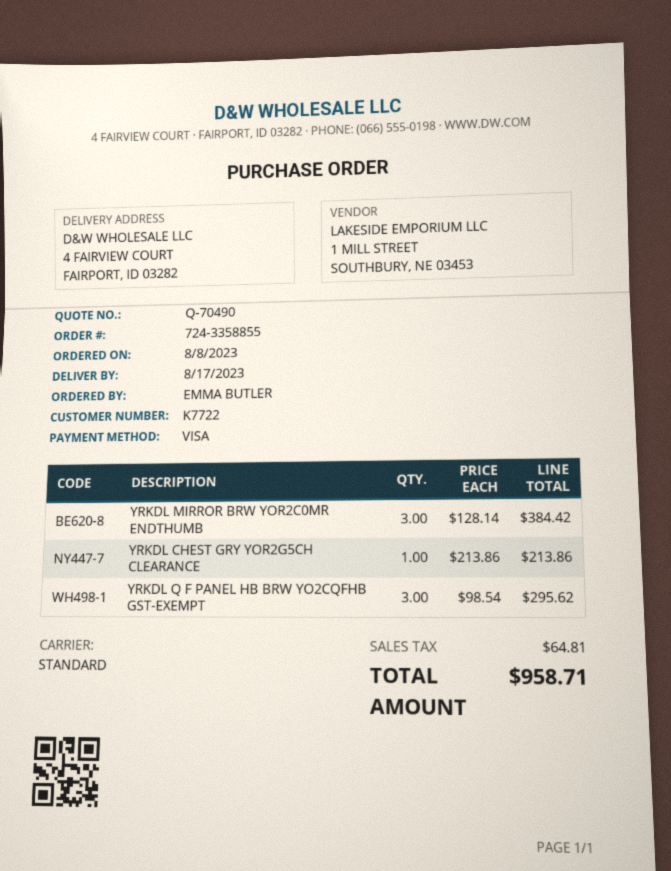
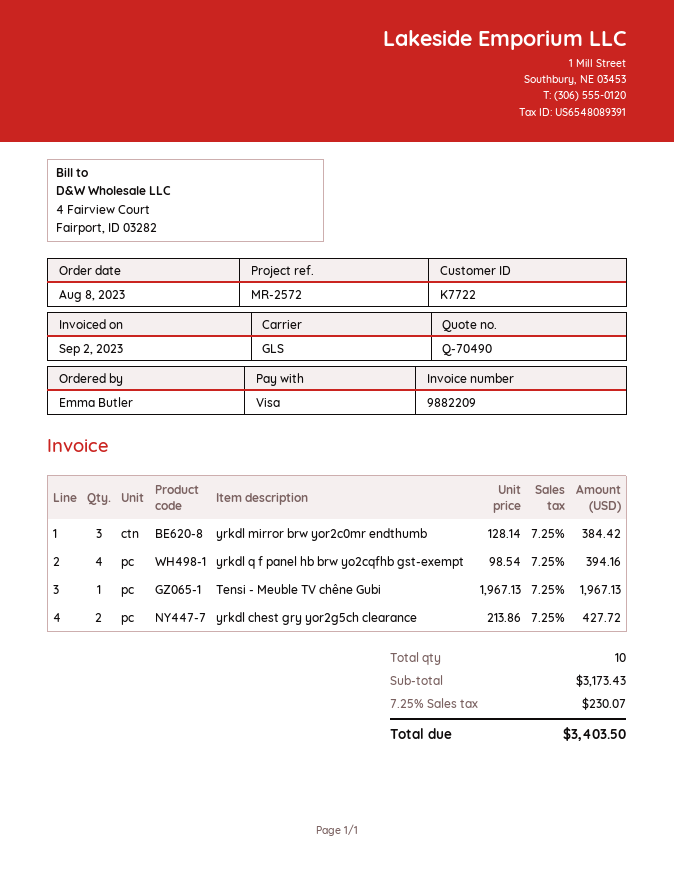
shipping method: standard -> GLS
YRKDL CHEST GRY YOR2G5CH CLEARANCE: 1 x 213.86 = 213.86 -> 2 x 213.86 = 427.72
YRKDL Q F PANEL HB BRW YO2CQFHB GST-EXEMPT: 3 x 98.54 = 295.62 -> 4 x 98.54 = 394.16
Tensi - Meuble TV chêne Gubi: none -> 1 x 1967.13 = 1967.13
tax: 64.81 -> 230.07
total: 958.71 -> 3403.50

